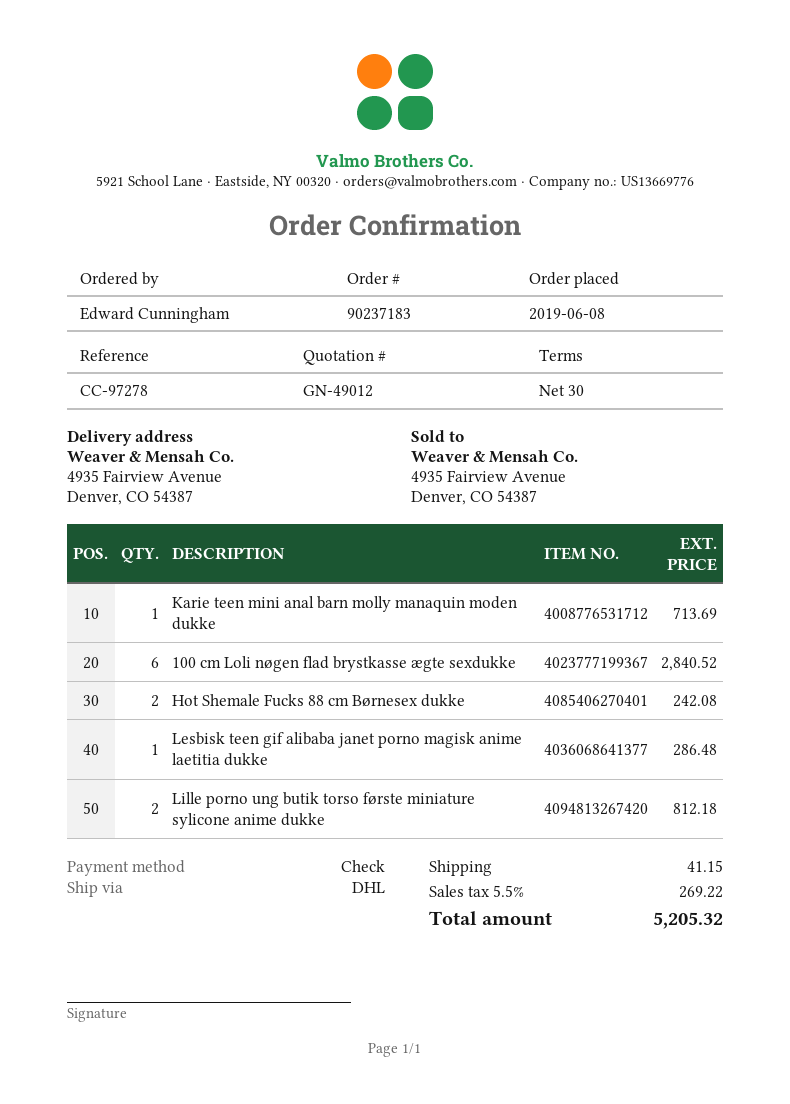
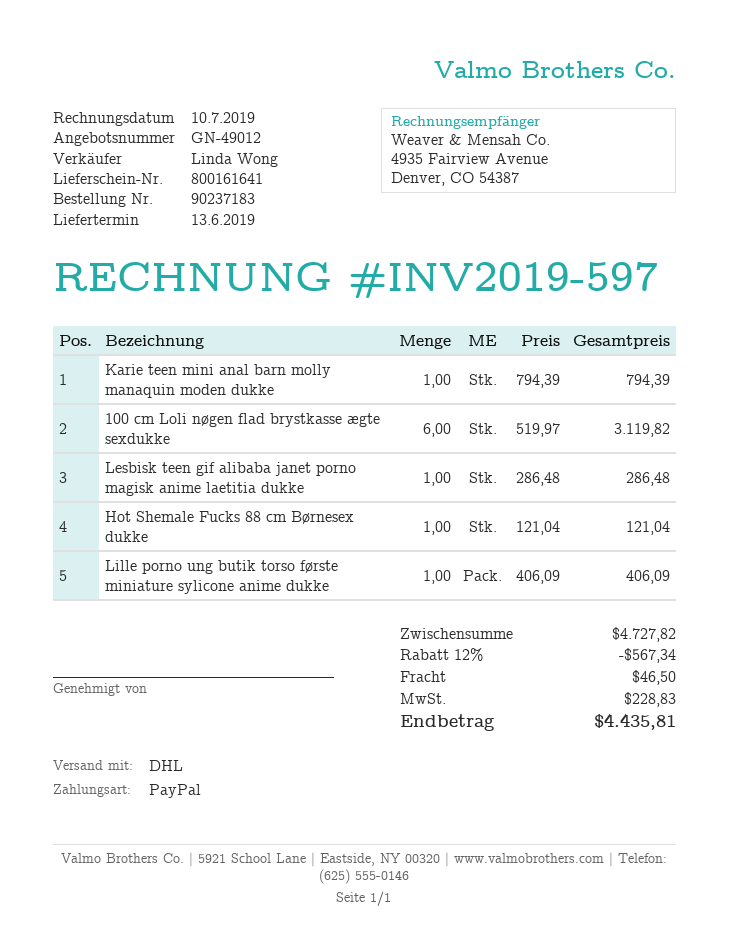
payment method: cheque -> PayPal
Karie teen mini anal barn molly manaquin moden dukke: 1 for 713.69 -> 1 for 794.39
100 cm Loli nøgen flad brystkasse ægte sexdukke: 6 for 2840.52 -> 6 for 3119.82
Hot Shemale Fucks 88 cm Børnesex dukke: 2 for 242.08 -> 1 for 121.04
Lille porno ung butik torso første miniature sylicone anime dukke: 2 for 812.18 -> 1 for 406.09
discount: none -> 12% = 567.34
shipping: 41.15 -> 46.50
tax: 269.22 -> 228.83
total: 5205.32 -> 4435.81

